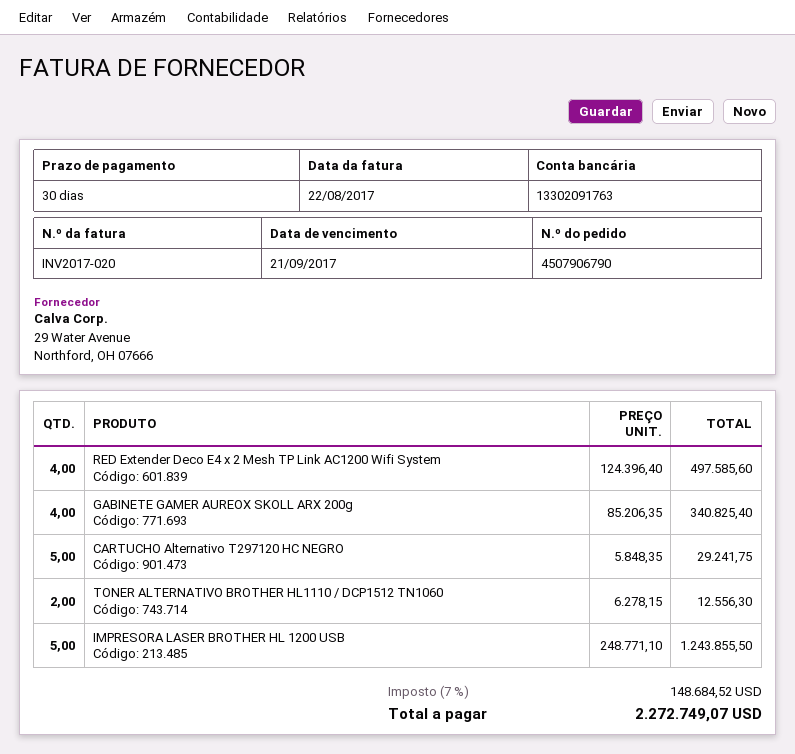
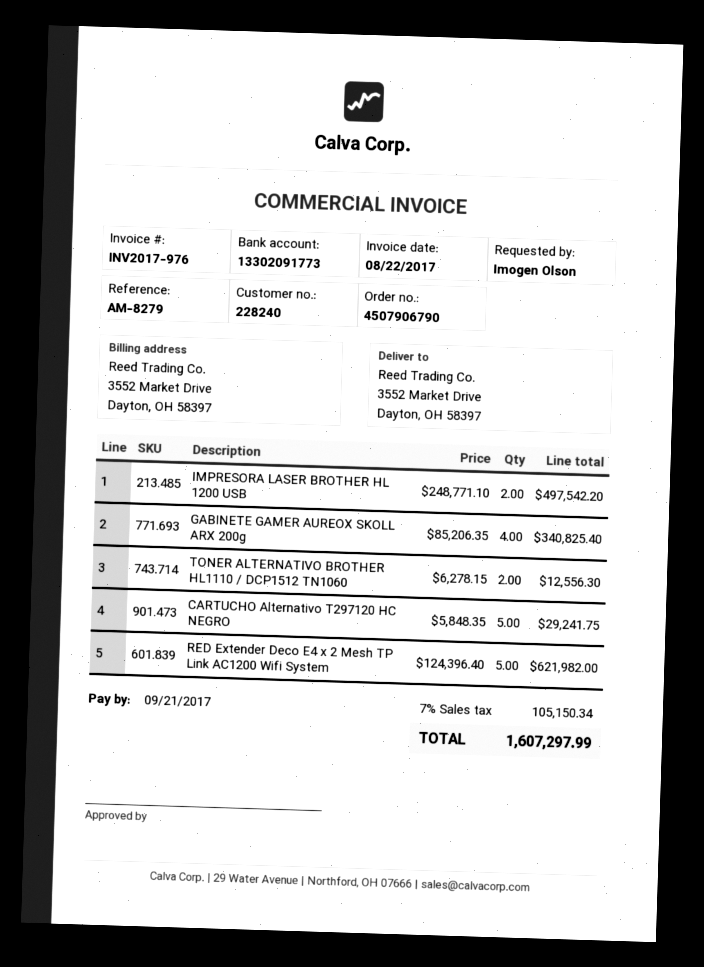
invoice number: INV2017-020 -> INV2017-976
bank account: 13302091763 -> 13302091773
RED Extender Deco E4 x 2 Mesh TP Link AC1200 Wifi System: 4 x 124396.40 = 497585.60 -> 5 x 124396.40 = 621982.00
IMPRESORA LASER BROTHER HL 1200 USB: 5 x 248771.10 = 1243855.50 -> 2 x 248771.10 = 497542.20
tax: 7% = 148684.52 -> 7% = 105150.34
total: 2272749.07 -> 1607297.99

